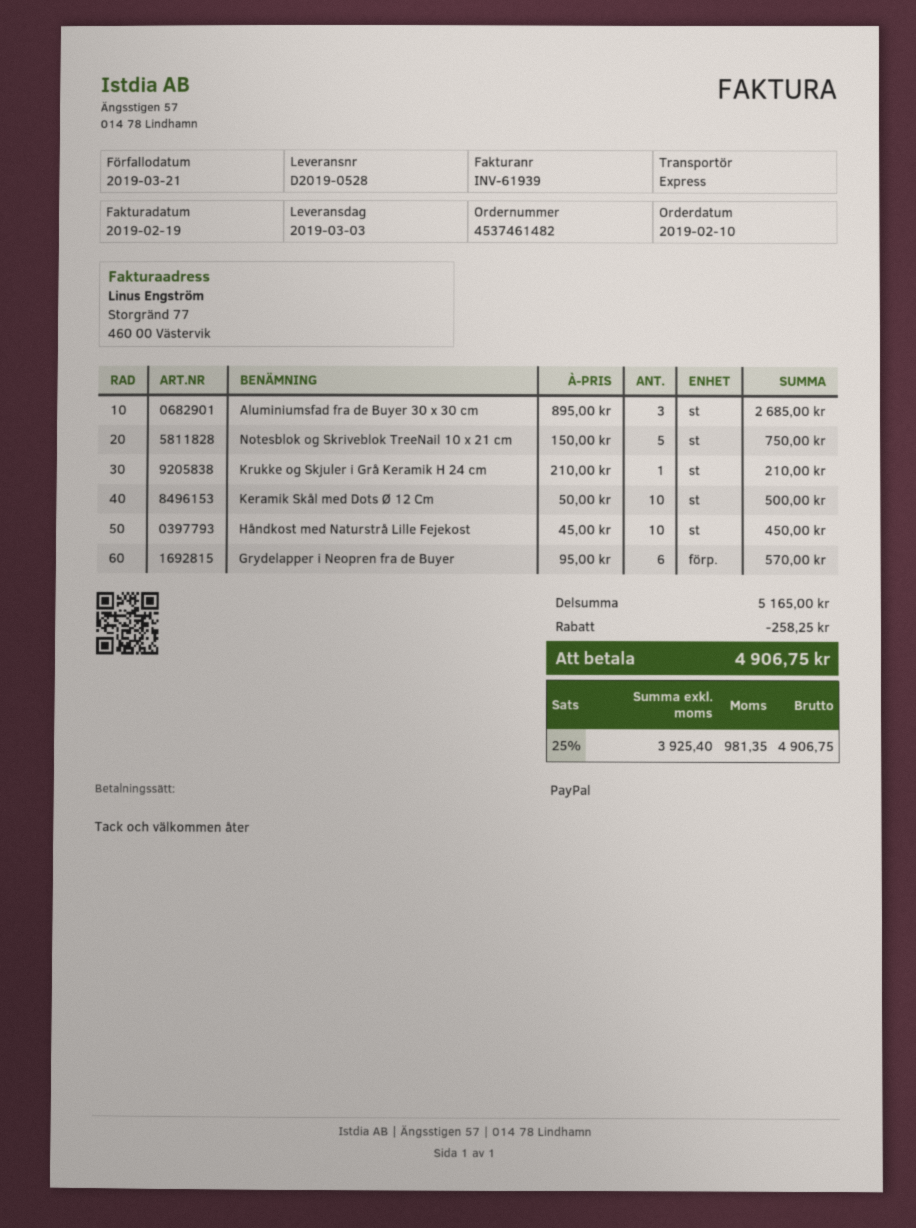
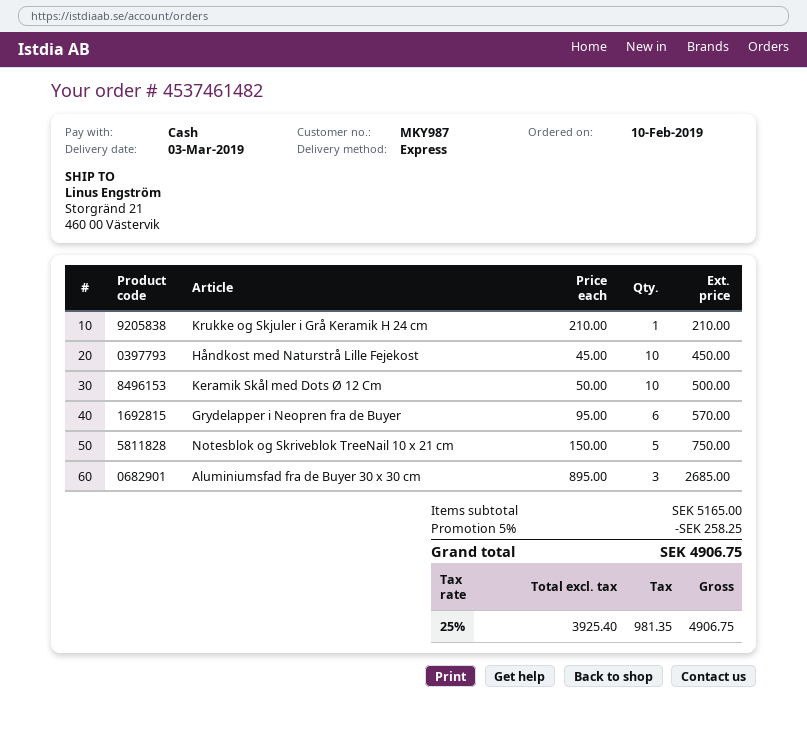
payment method: PayPal -> cash

